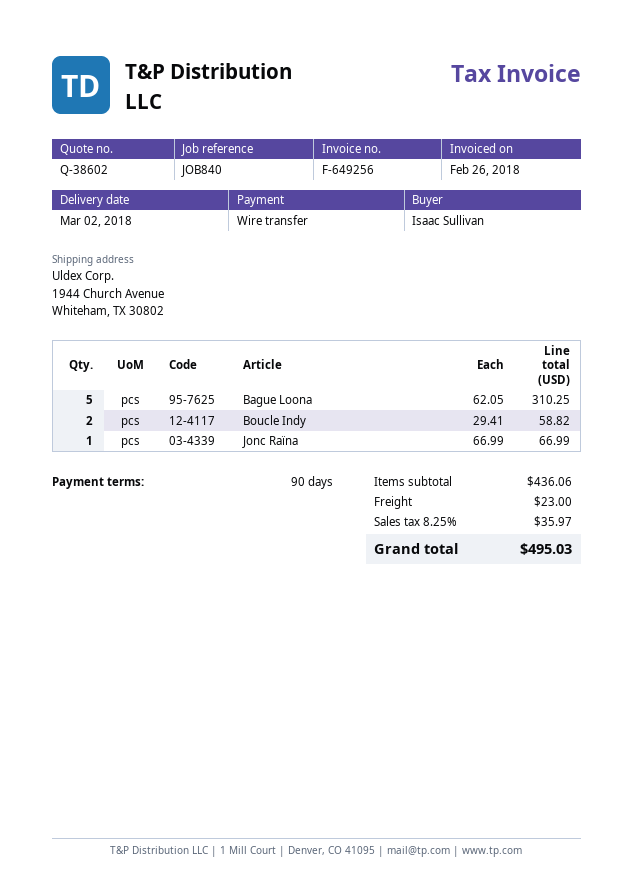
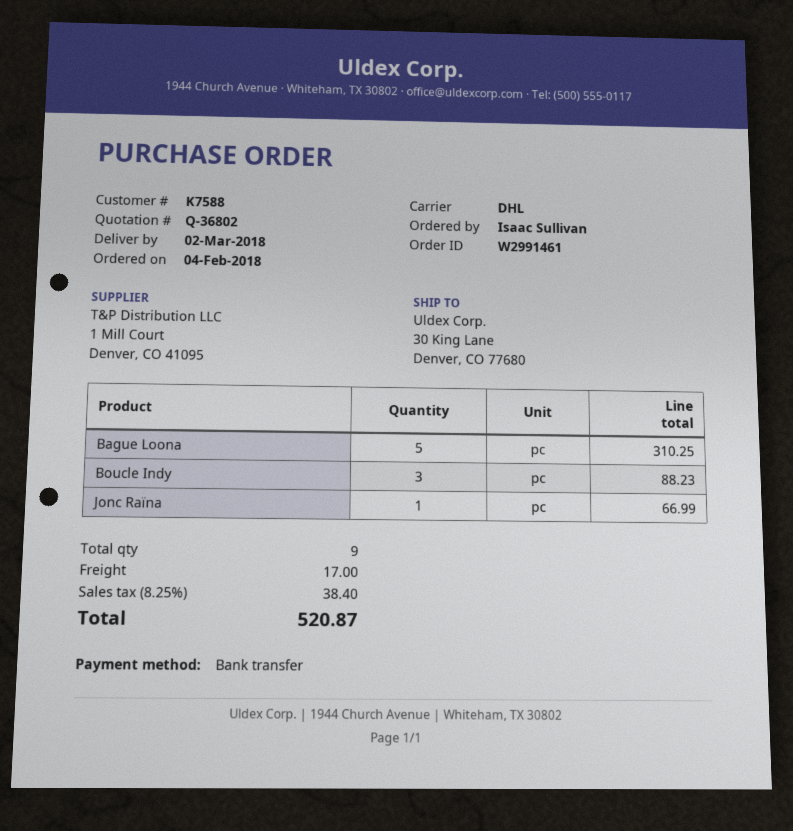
quote number: Q-38602 -> Q-36802
ship to: 1944 Church Avenue, Whiteham, TX 30802 -> 30 King Lane, Denver, CO 77680
Boucle Indy: 2 for 58.82 -> 3 for 88.23
shipping: 23.00 -> 17.00
tax: 8.25% = 35.97 -> 8.25% = 38.40
total: 495.03 -> 520.87

